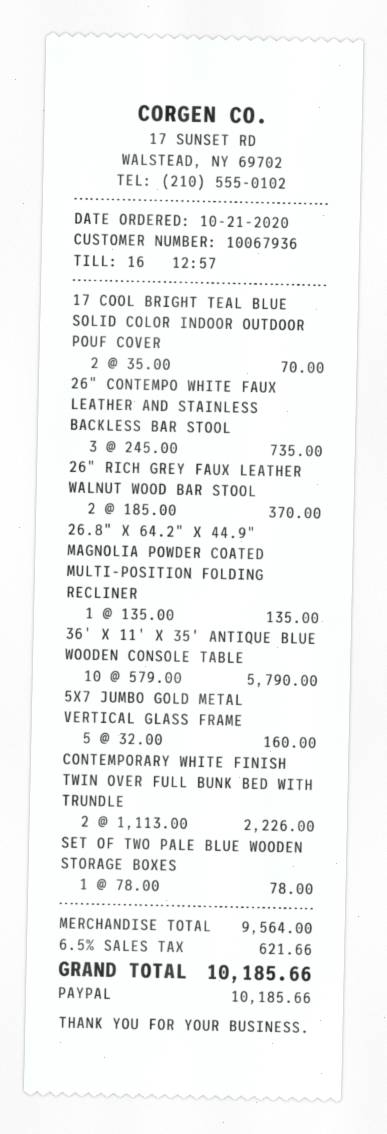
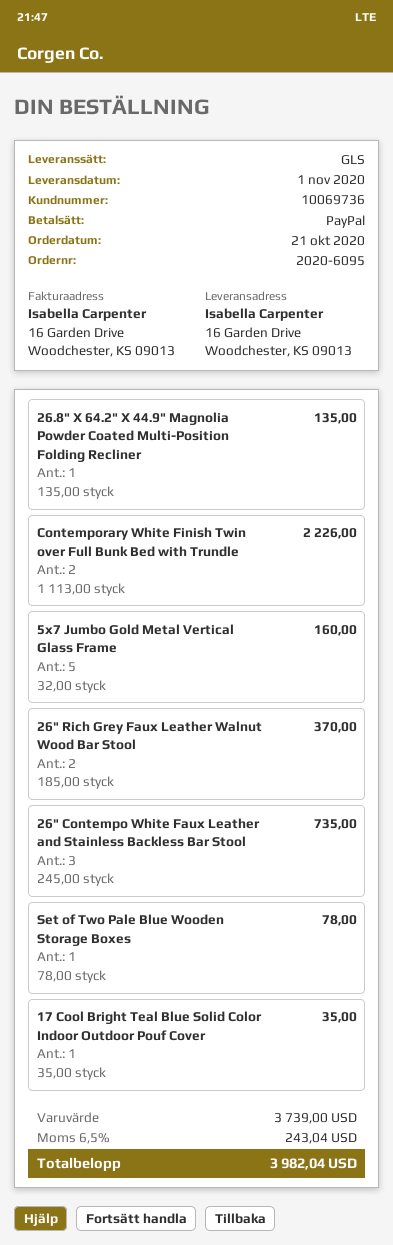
customer number: 10067936 -> 10069736
17 COOL BRIGHT TEAL BLUE SOLID COLOR INDOOR OUTDOOR POUF COVER: 2 x 35.00 = 70.00 -> 1 x 35.00 = 35.00
36' X 11' X 35' ANTIQUE BLUE WOODEN CONSOLE TABLE: 10 x 579.00 = 5790.00 -> none
subtotal: 9564.00 -> 3739.00
tax: 6.5% = 621.66 -> 6.5% = 243.04
total: 10185.66 -> 3982.04

